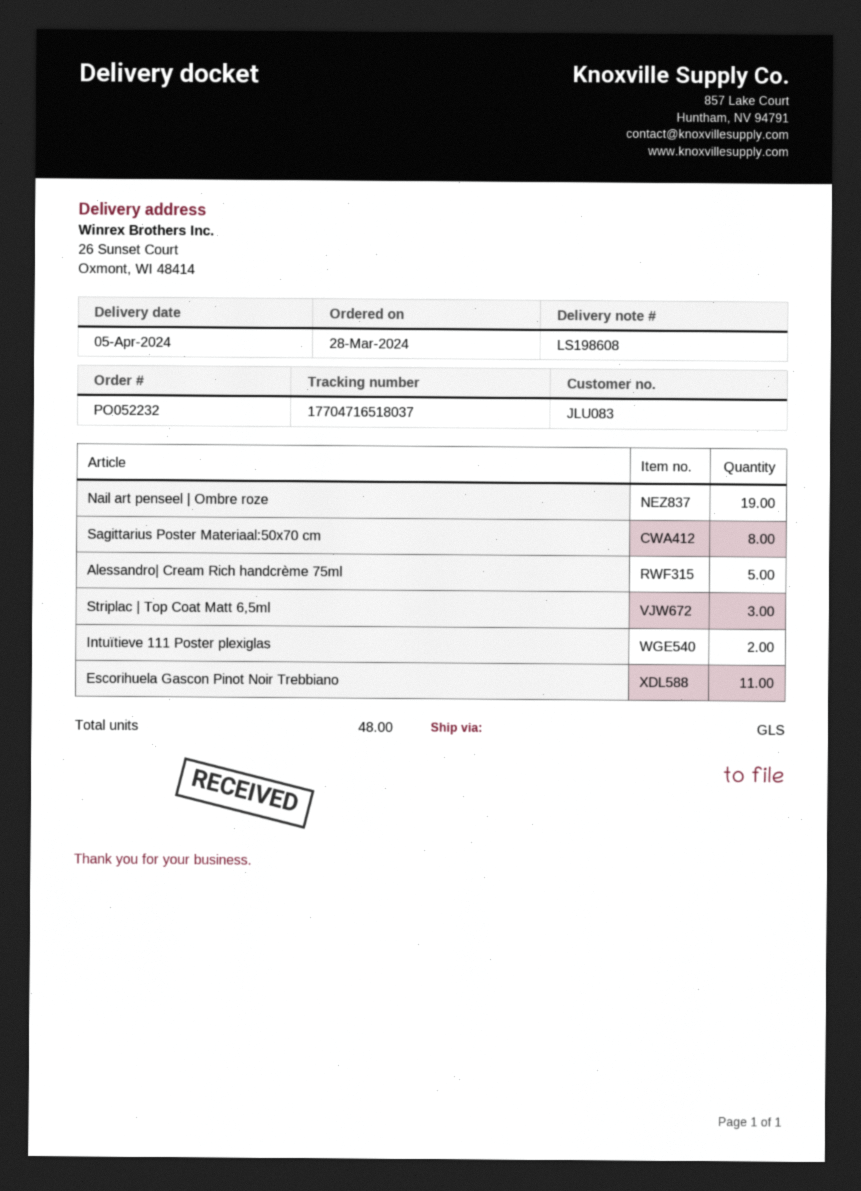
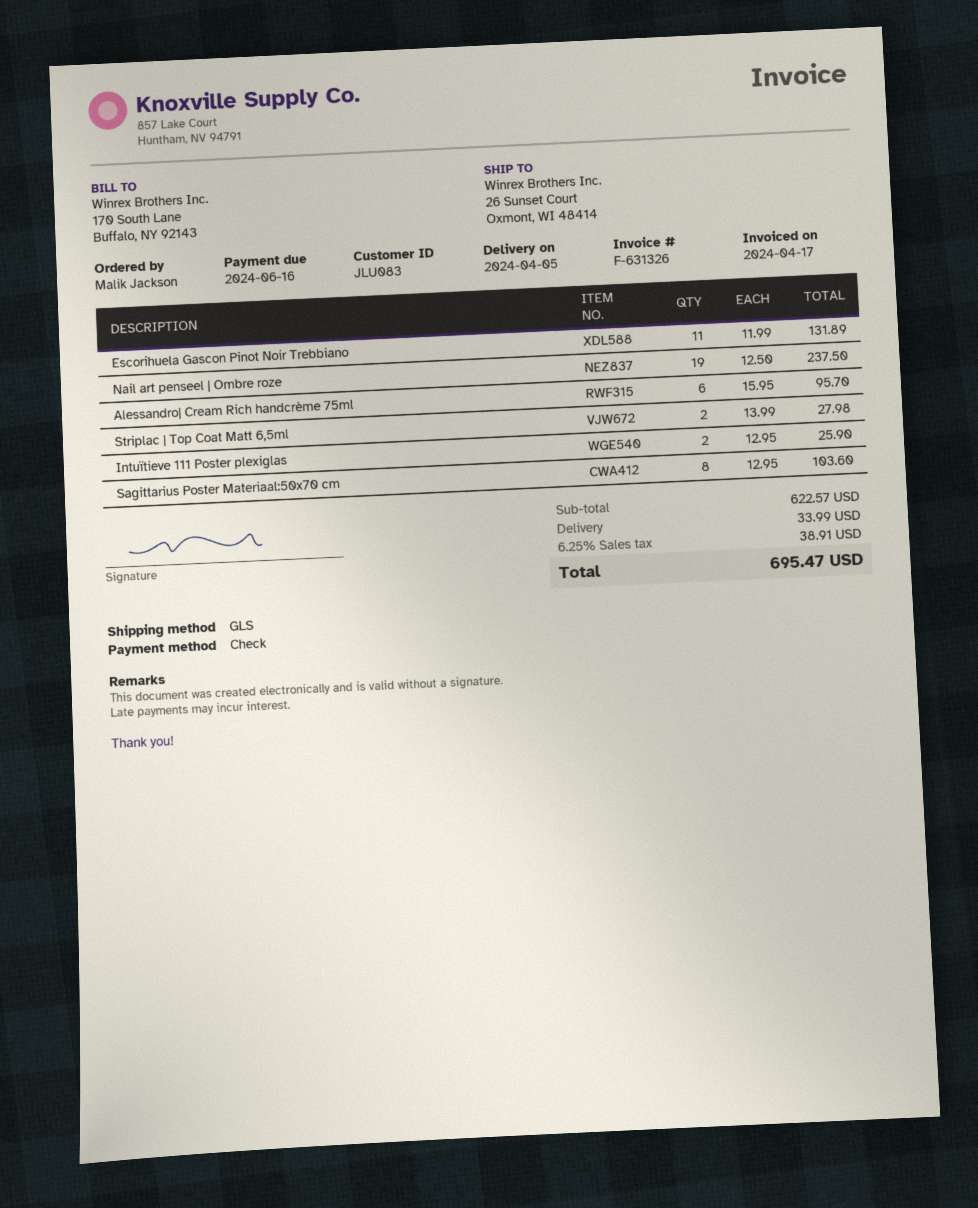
Alessandro| Cream Rich handcrème 75ml: 5 -> 6
Striplac | Top Coat Matt 6,5ml: 3 -> 2

